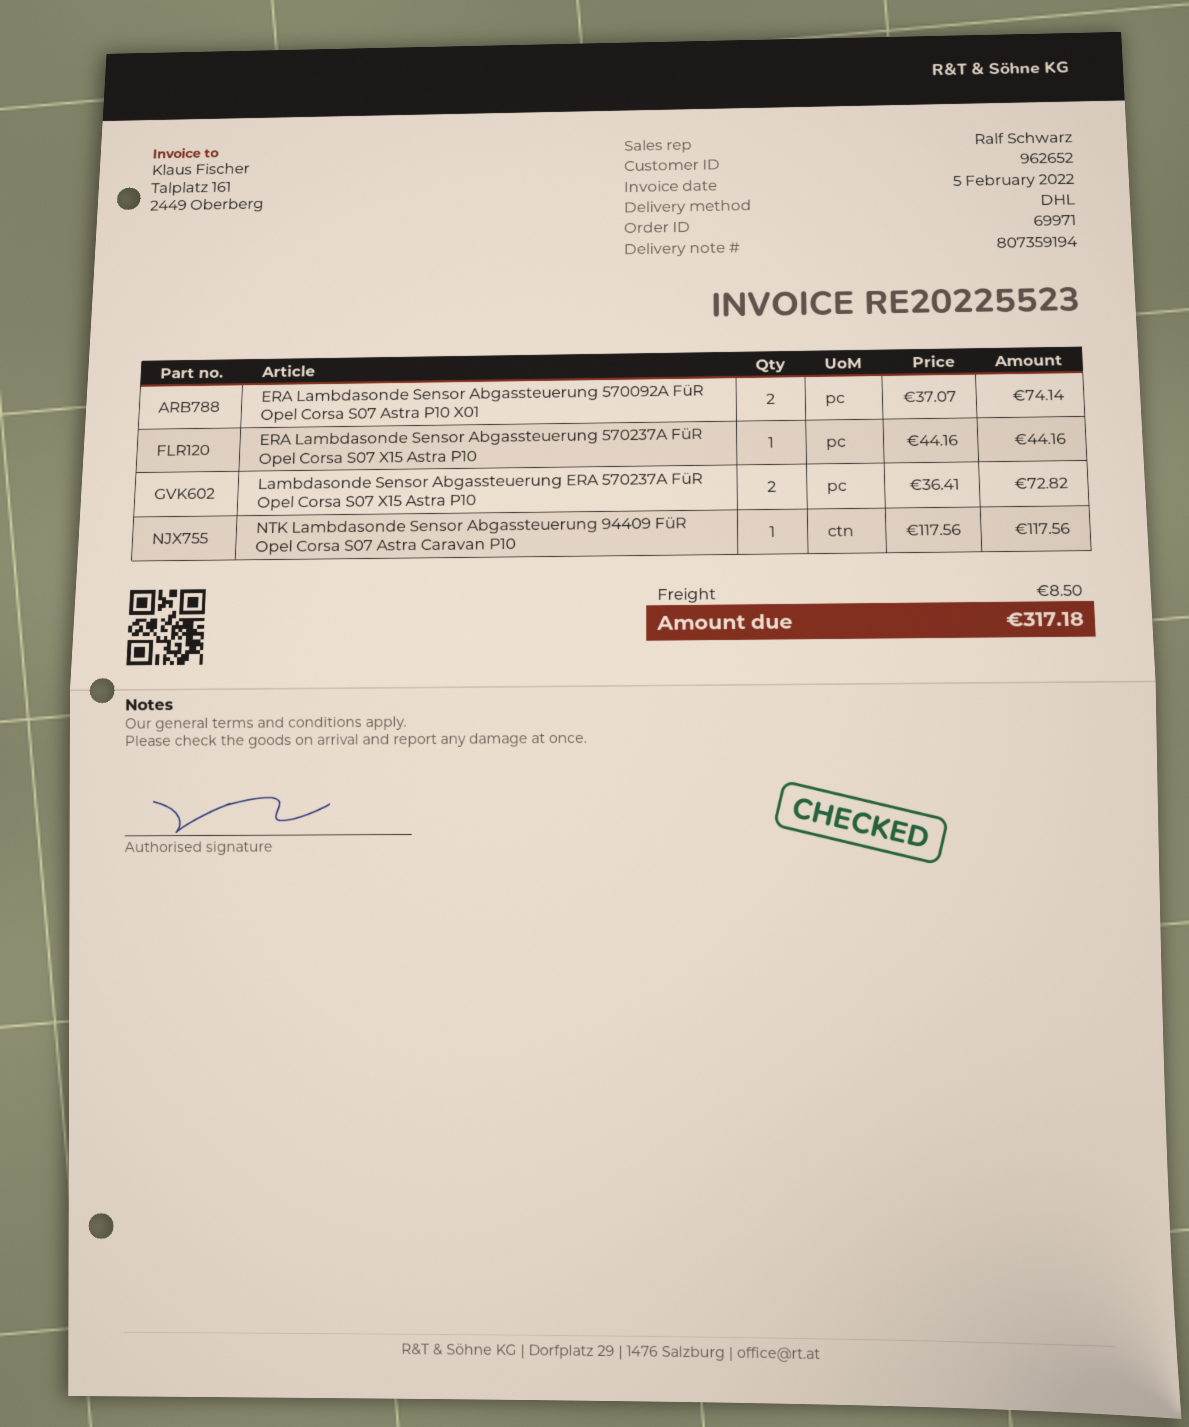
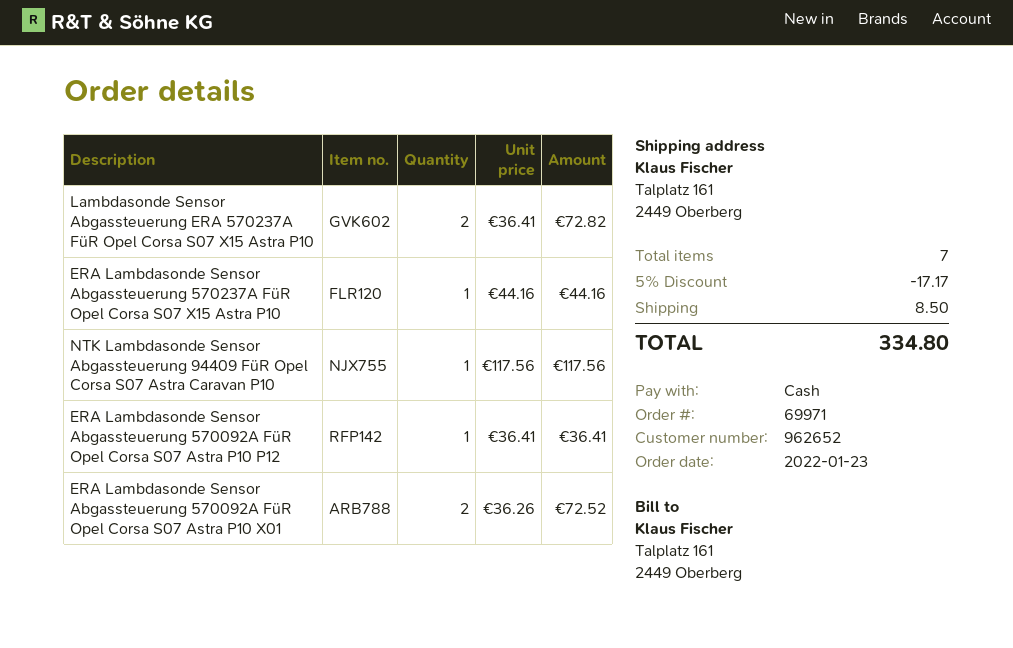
ERA Lambdasonde Sensor Abgassteuerung 570092A FüR Opel Corsa S07 Astra P10 X01: 2 x 37.07 = 74.14 -> 2 x 36.26 = 72.52
ERA Lambdasonde Sensor Abgassteuerung 570092A FüR Opel Corsa S07 Astra P10 P12: none -> 1 x 36.41 = 36.41
discount: none -> 5% = 17.17
total: 317.18 -> 334.80

